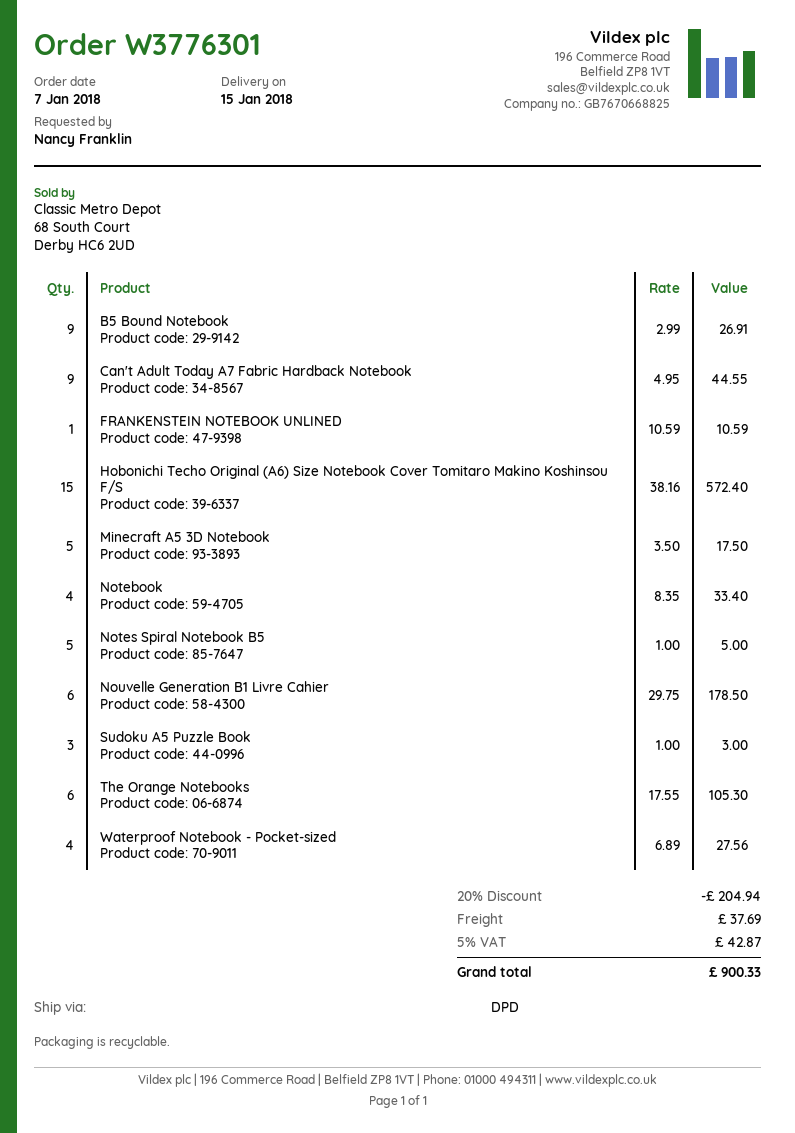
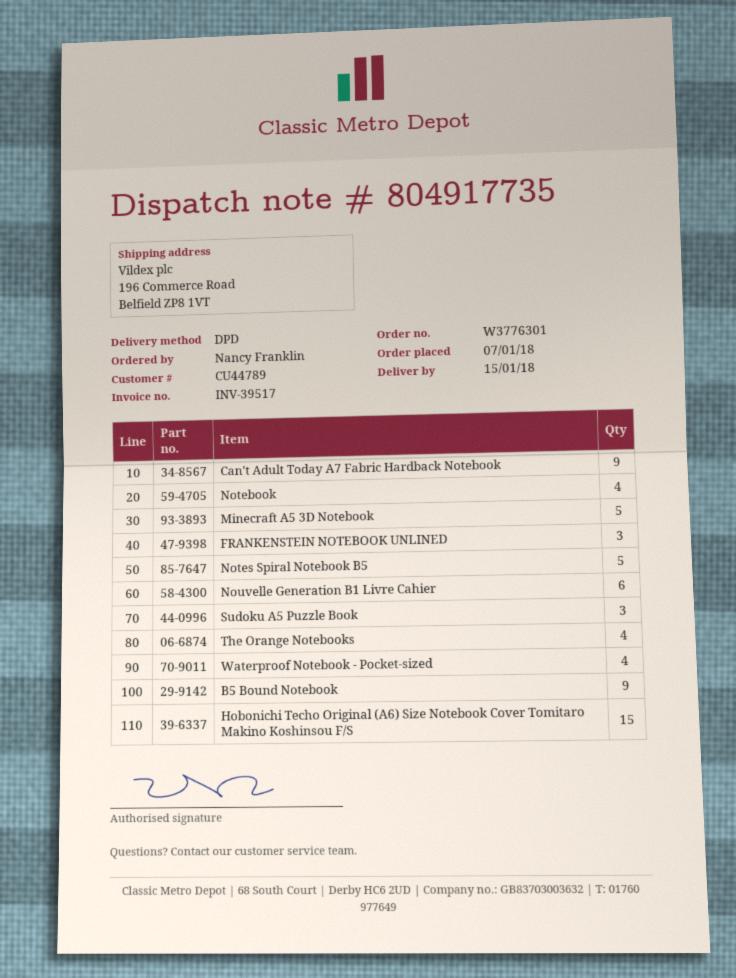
FRANKENSTEIN NOTEBOOK UNLINED: 1 -> 3
The Orange Notebooks: 6 -> 4

